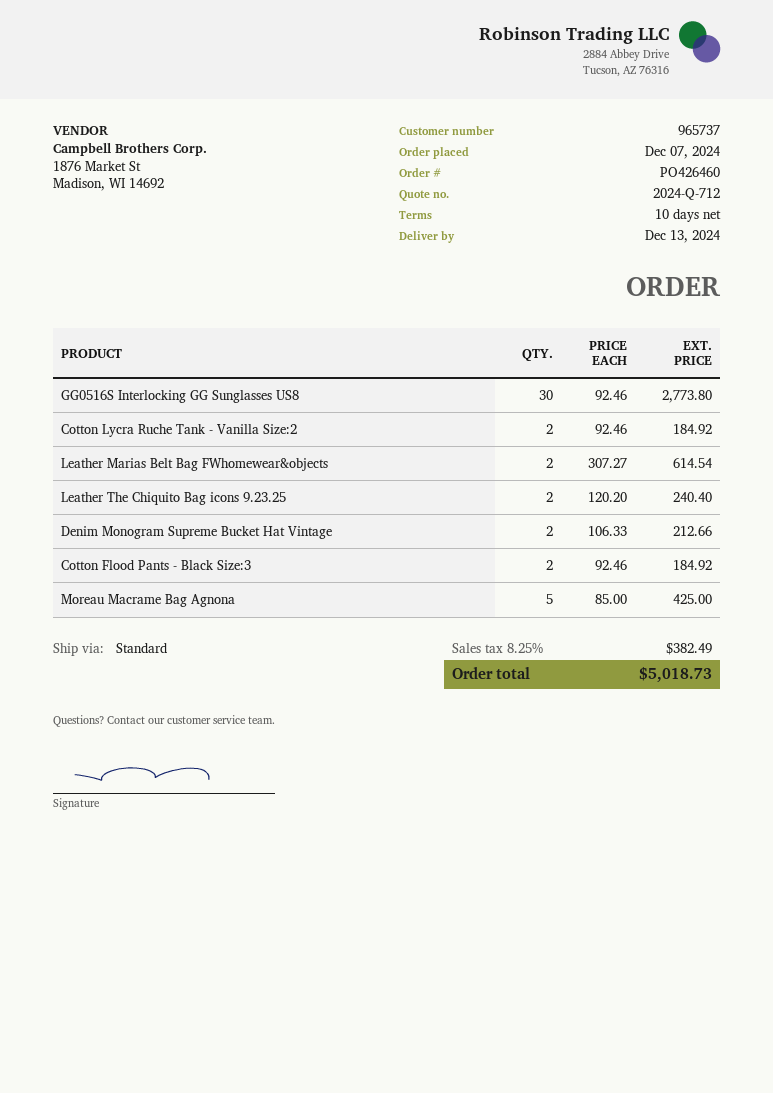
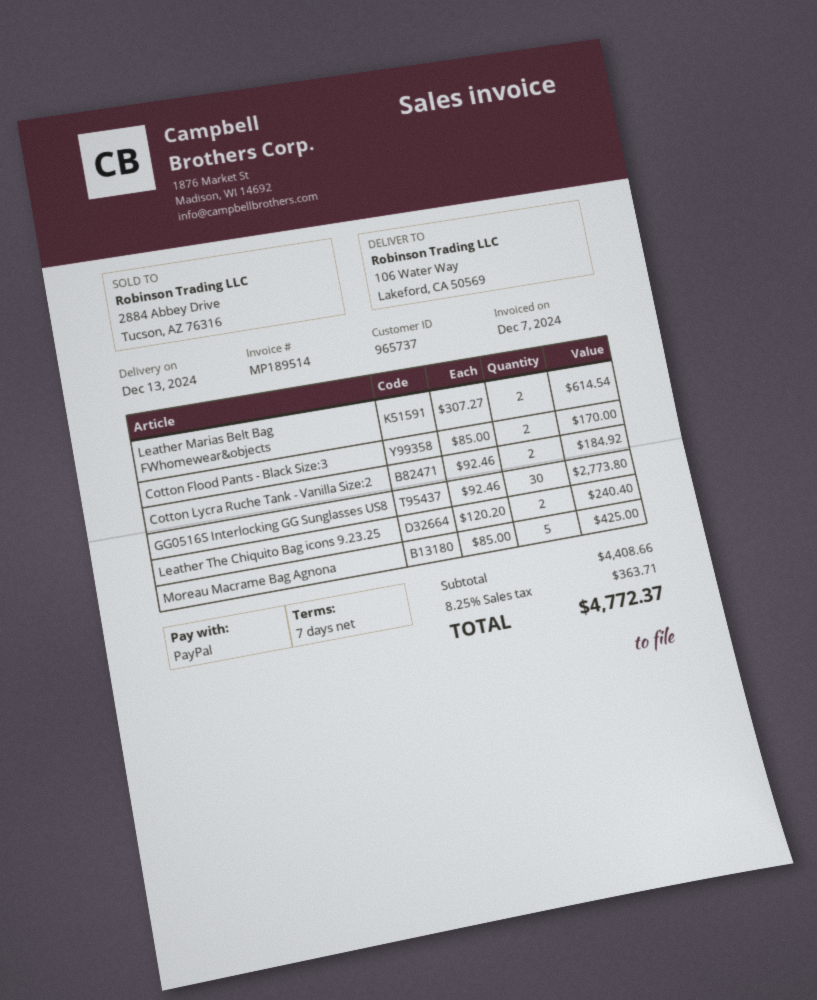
payment terms: 10 days -> 7 days
Denim Monogram Supreme Bucket Hat Vintage: 2 x 106.33 = 212.66 -> none
Cotton Flood Pants - Black Size:3: 2 x 92.46 = 184.92 -> 2 x 85.00 = 170.00
tax: 8.25% = 382.49 -> 8.25% = 363.71
total: 5018.73 -> 4772.37

